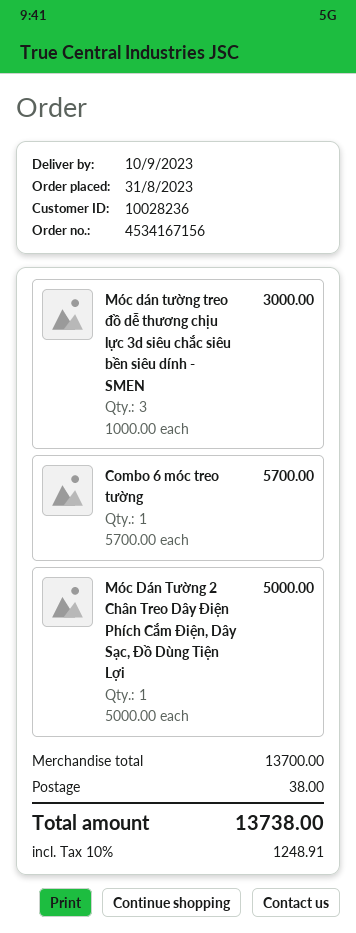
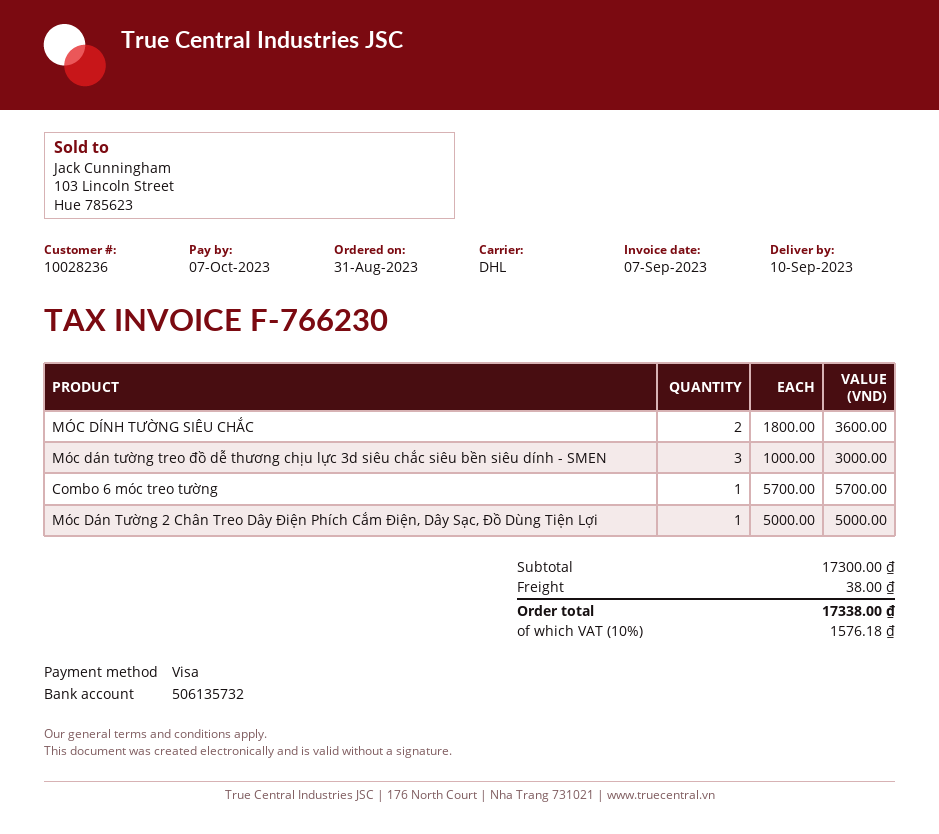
MÓC DÍNH TƯỜNG SIÊU CHẮC: none -> 2 x 1800.00 = 3600.00
subtotal: 13700.00 -> 17300.00
tax: 10% = 1248.91 -> 10% = 1576.18
total: 13738.00 -> 17338.00

